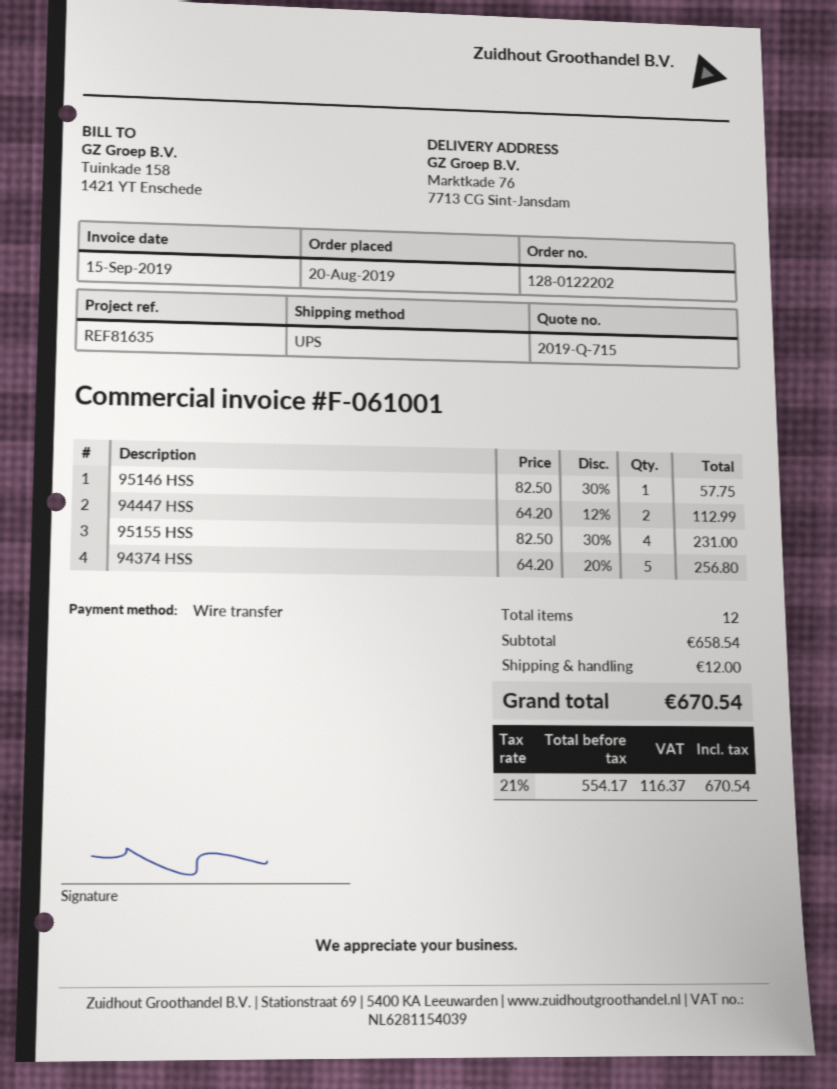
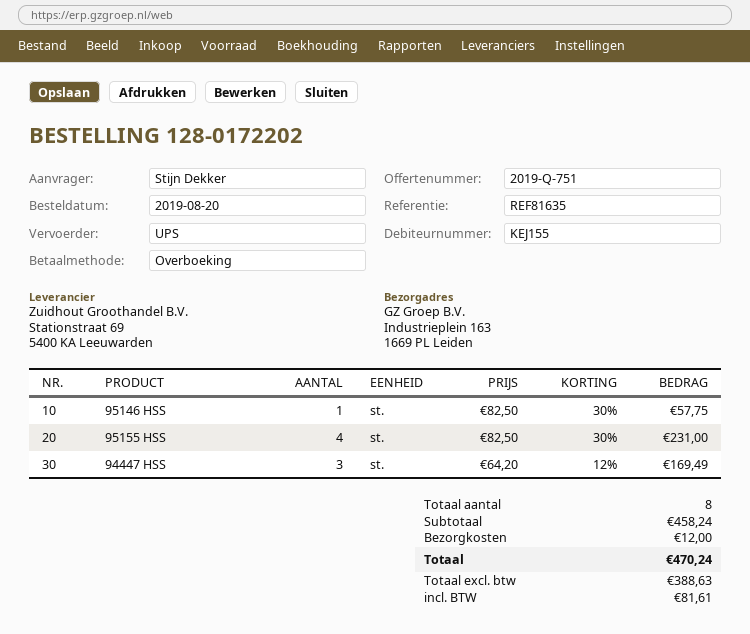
quote number: 2019-Q-715 -> 2019-Q-751
order number: 128-0122202 -> 128-0172202
ship to: Marktkade 76, 7713 CG Sint-Jansdam -> Industrieplein 163, 1669 PL Leiden
94447 HSS: 2 x 64.20 - 12% = 112.99 -> 3 x 64.20 - 12% = 169.49
94374 HSS: 5 x 64.20 - 20% = 256.80 -> none
total quantity: 12 -> 8
subtotal: 658.54 -> 458.24
net: 554.17 -> 388.63
tax: 116.37 -> 81.61
total: 670.54 -> 470.24

